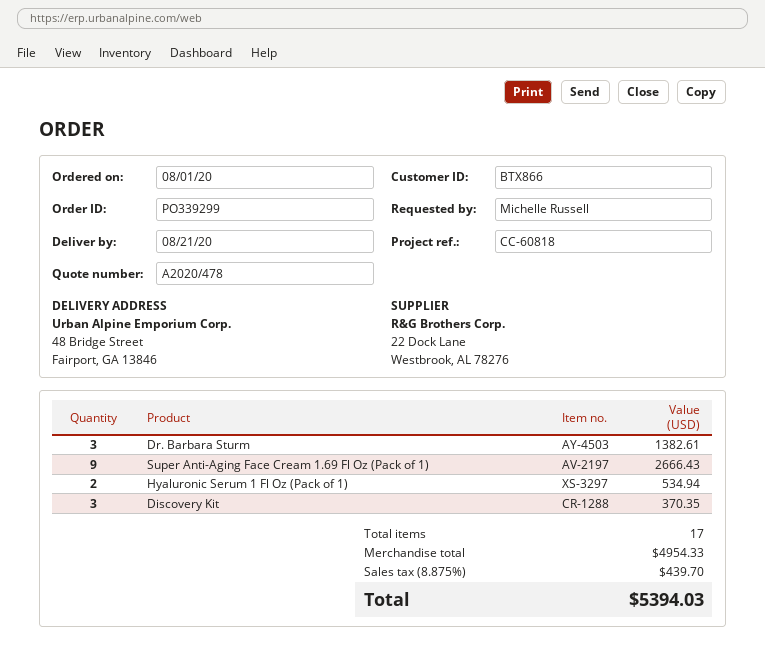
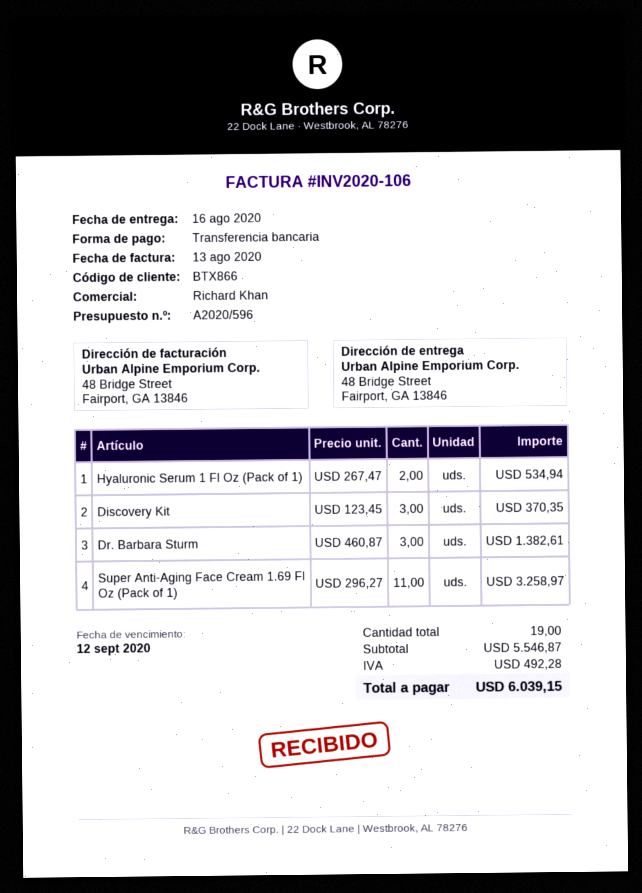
quote number: A2020/478 -> A2020/596
delivery date: 2020-08-21 -> 2020-08-16
Super Anti-Aging Face Cream 1.69 Fl Oz (Pack of 1): 9 for 2666.43 -> 11 for 3258.97
total quantity: 17 -> 19
subtotal: 4954.33 -> 5546.87
tax: 439.70 -> 492.28
total: 5394.03 -> 6039.15

